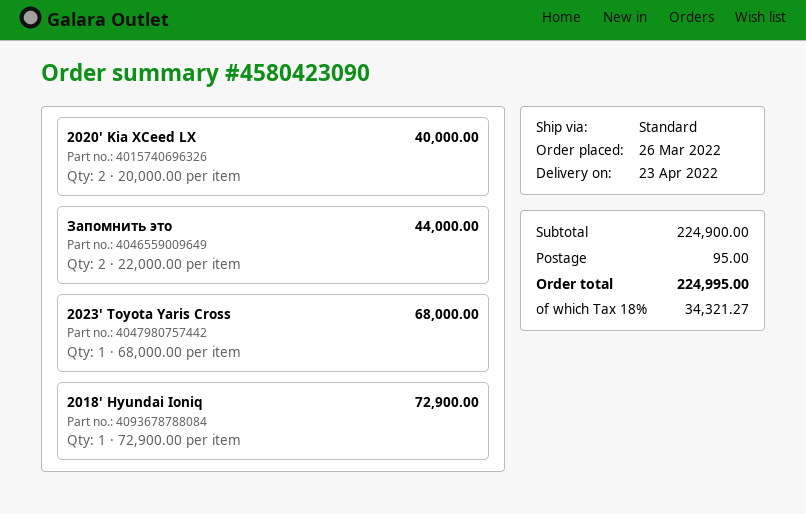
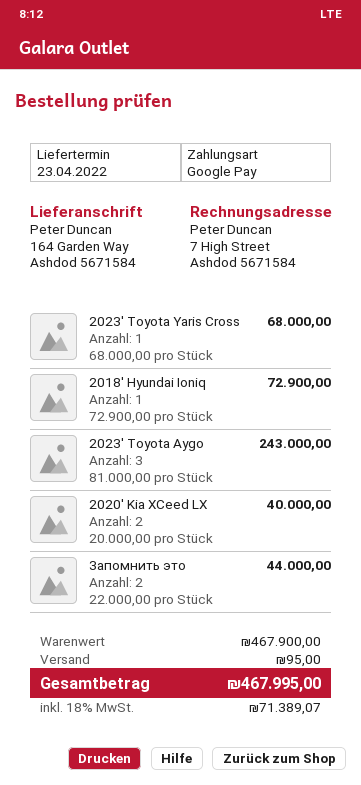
2023' Toyota Aygo: none -> 3 x 81000.00 = 243000.00
subtotal: 224900.00 -> 467900.00
tax: 18% = 34321.27 -> 18% = 71389.07
total: 224995.00 -> 467995.00

